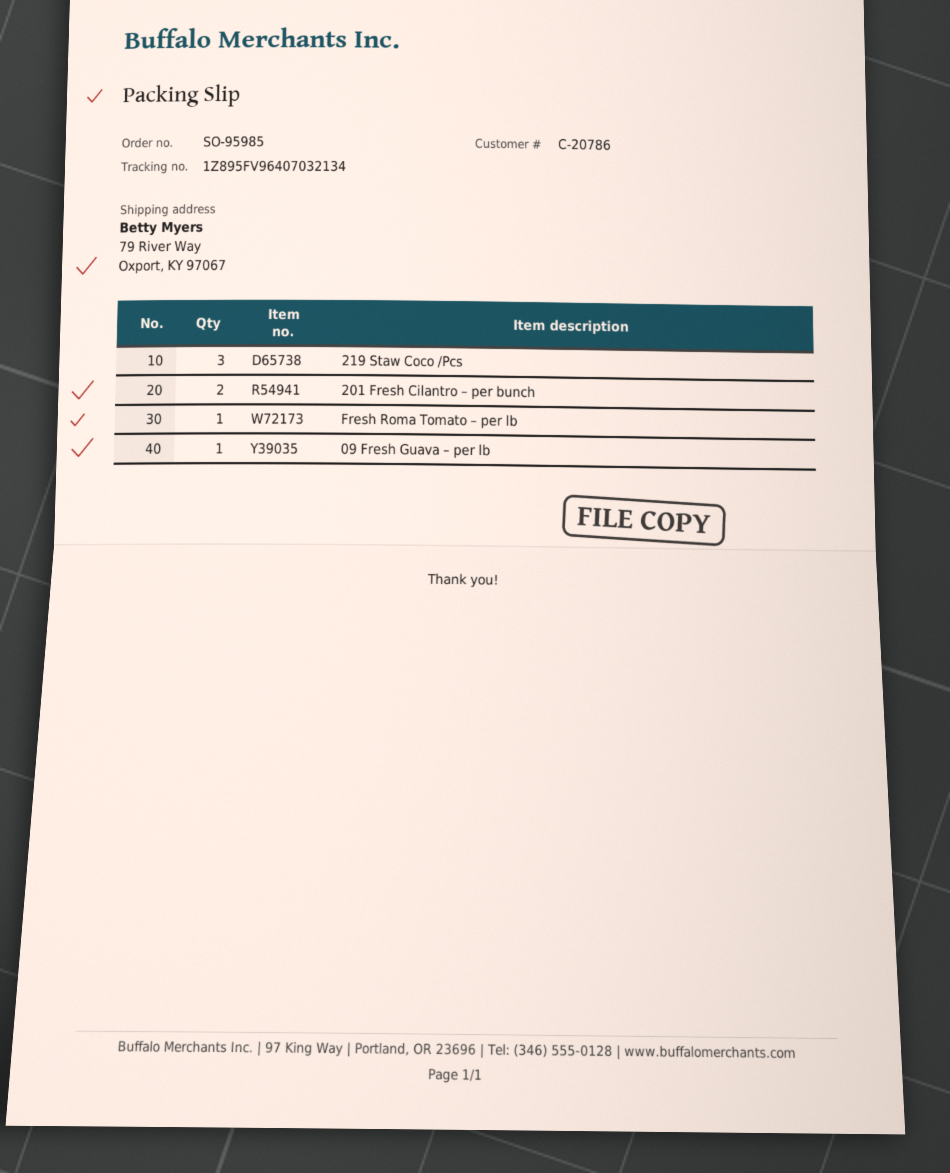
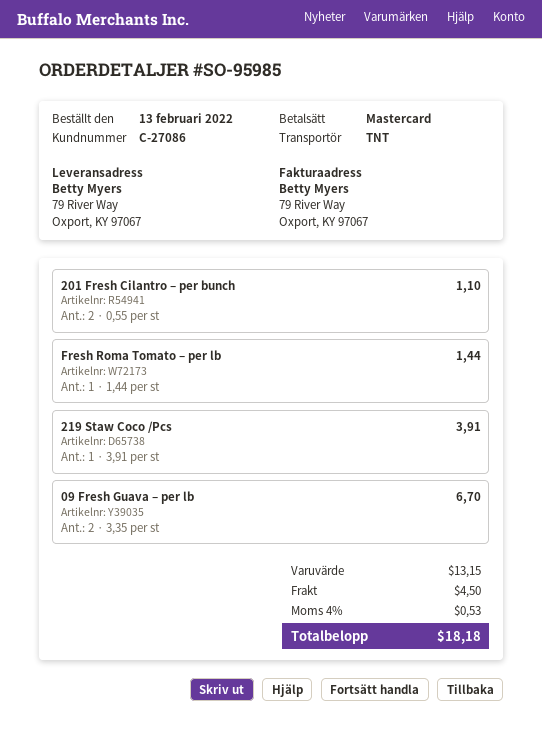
customer number: C-20786 -> C-27086
219 Staw Coco /Pcs: 3 -> 1
09 Fresh Guava – per lb: 1 -> 2

